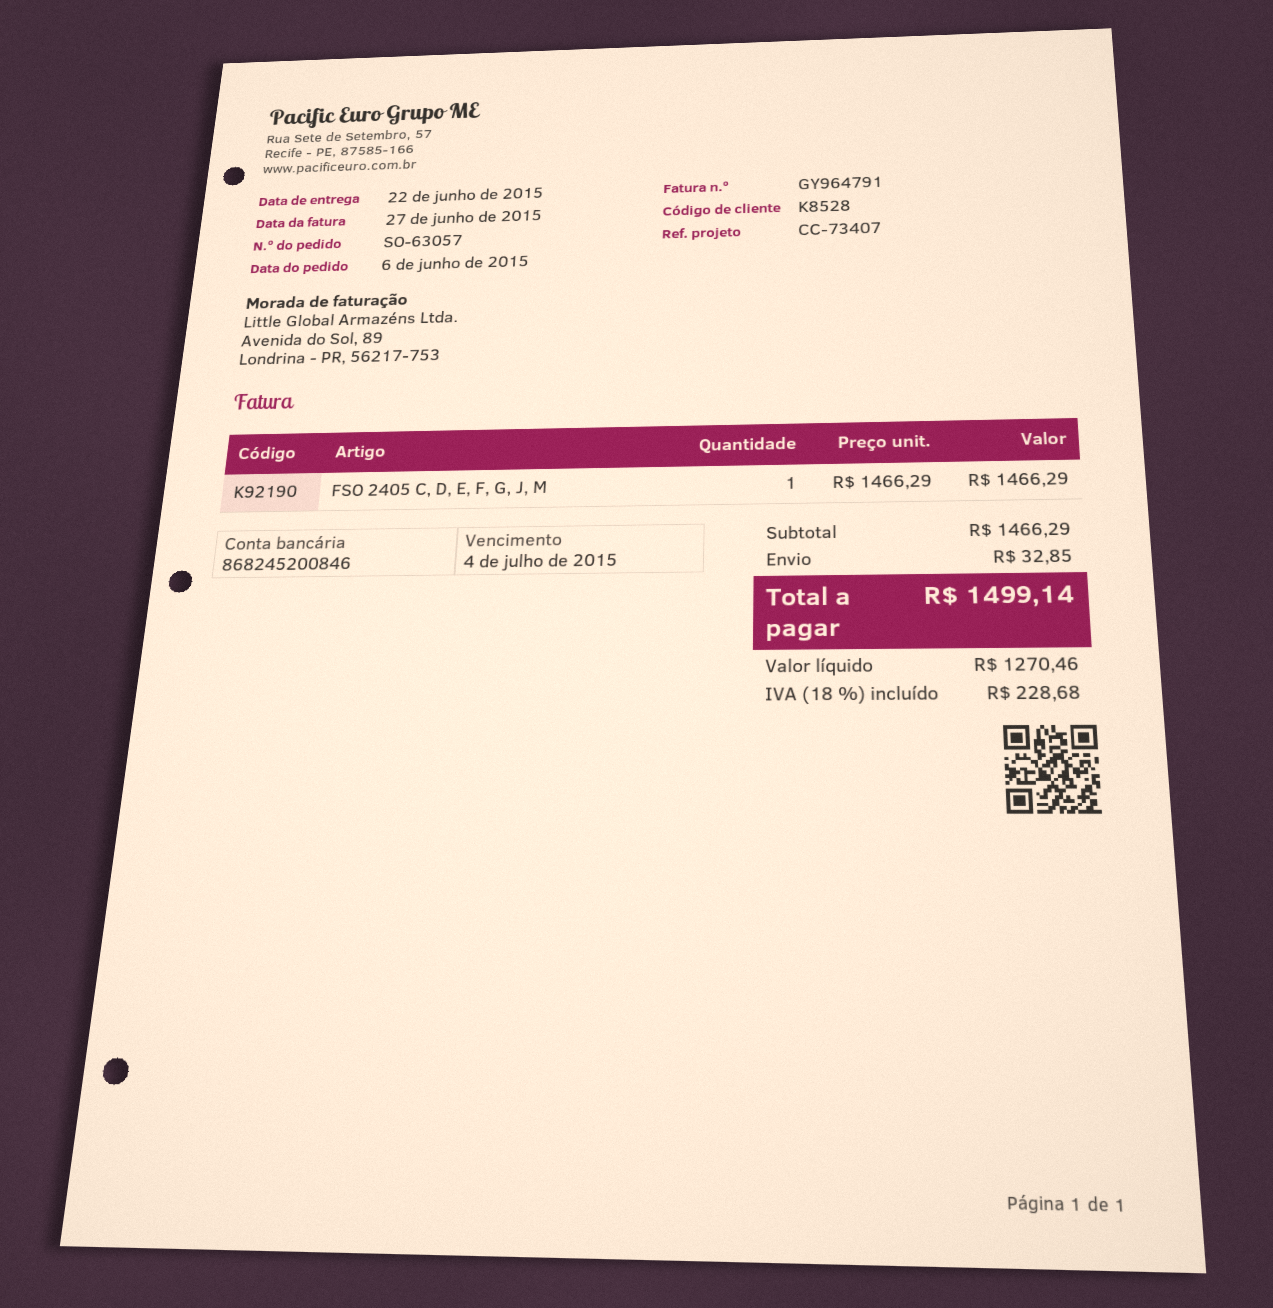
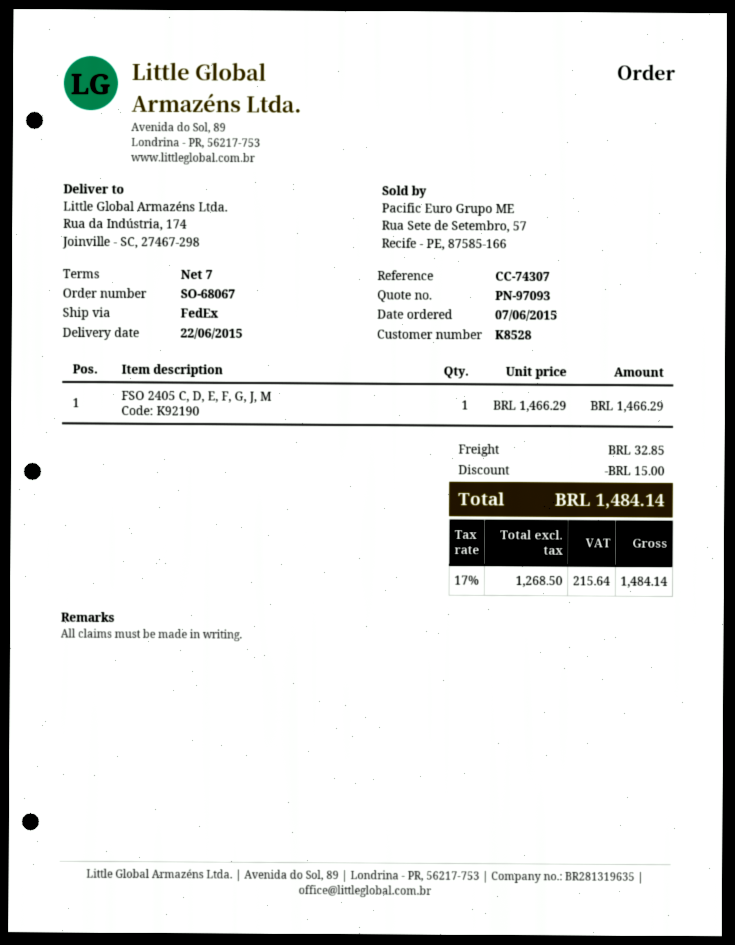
order number: SO-63057 -> SO-68067
order date: 2015-06-06 -> 2015-06-07
reference: CC-73407 -> CC-74307
discount: none -> 15.00
net: 1270.46 -> 1268.50
tax: 18% = 228.68 -> 17% = 215.64
total: 1499.14 -> 1484.14

